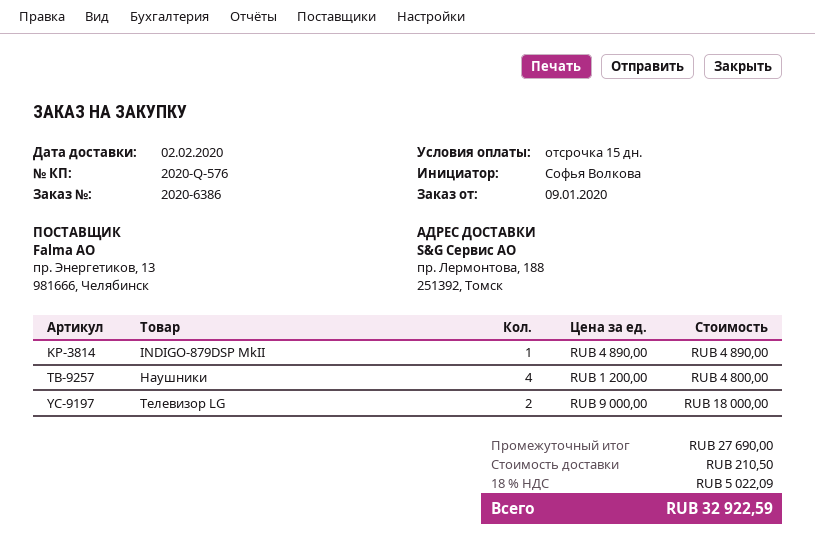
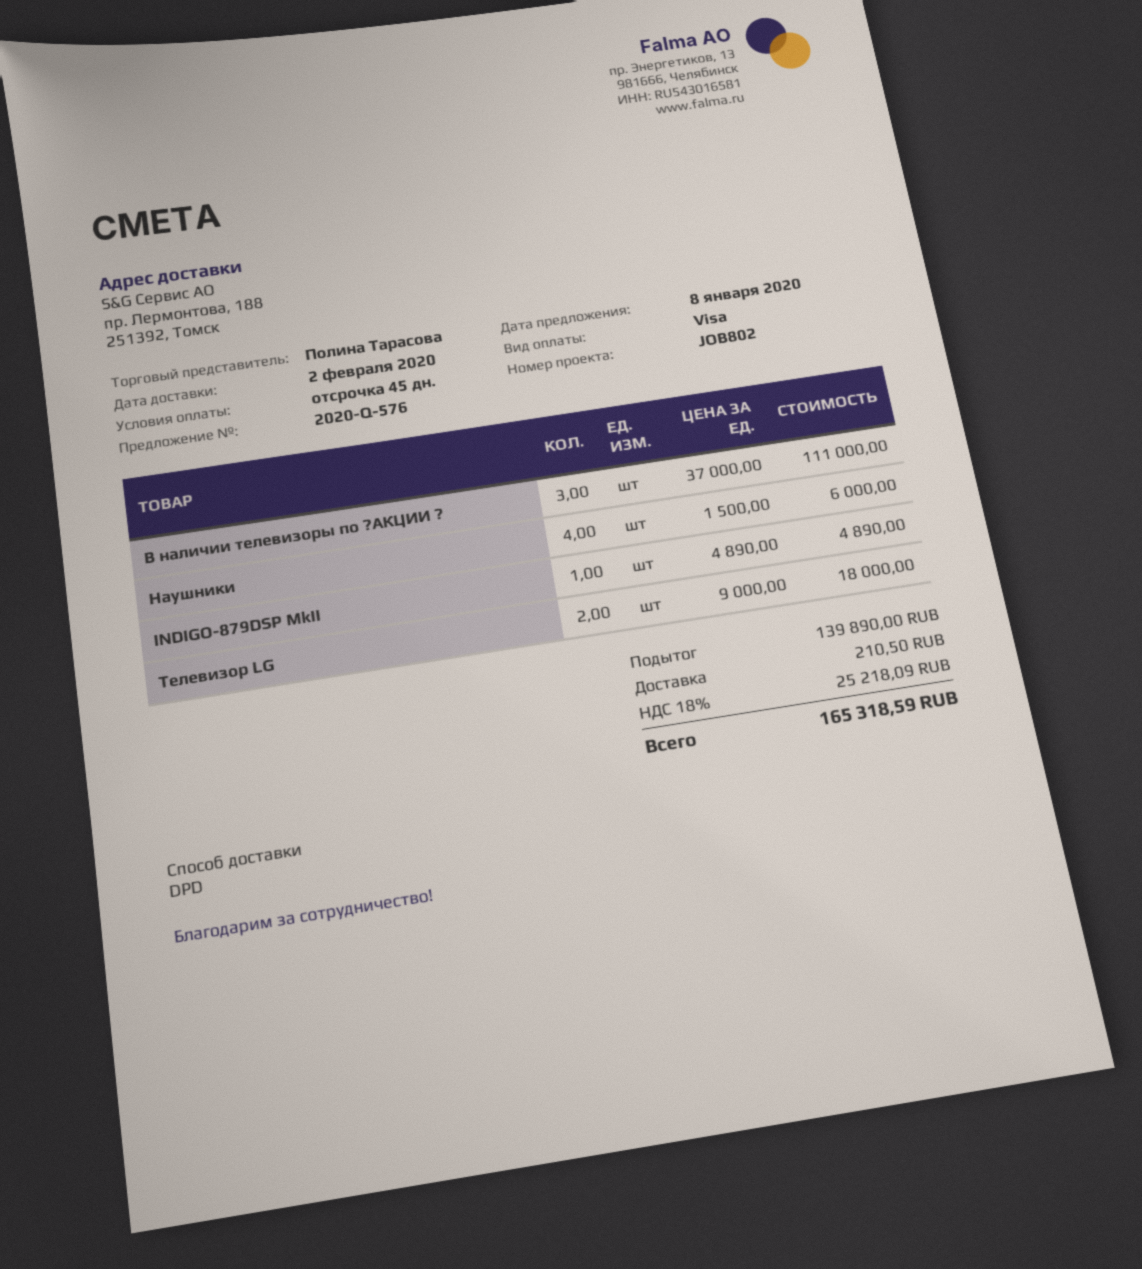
payment terms: 15 days -> 45 days
Наушники: 4 x 1200.00 = 4800.00 -> 4 x 1500.00 = 6000.00
В наличии телевизоры по ?АКЦИИ ?: none -> 3 x 37000.00 = 111000.00
subtotal: 27690.00 -> 139890.00
tax: 18% = 5022.09 -> 18% = 25218.09
total: 32922.59 -> 165318.59

